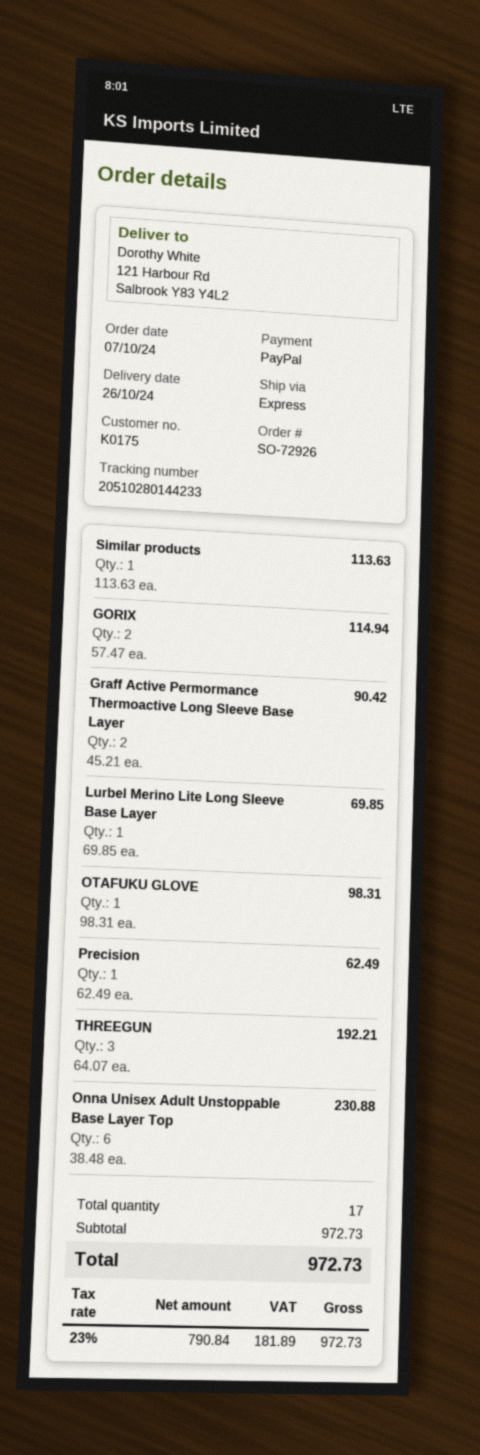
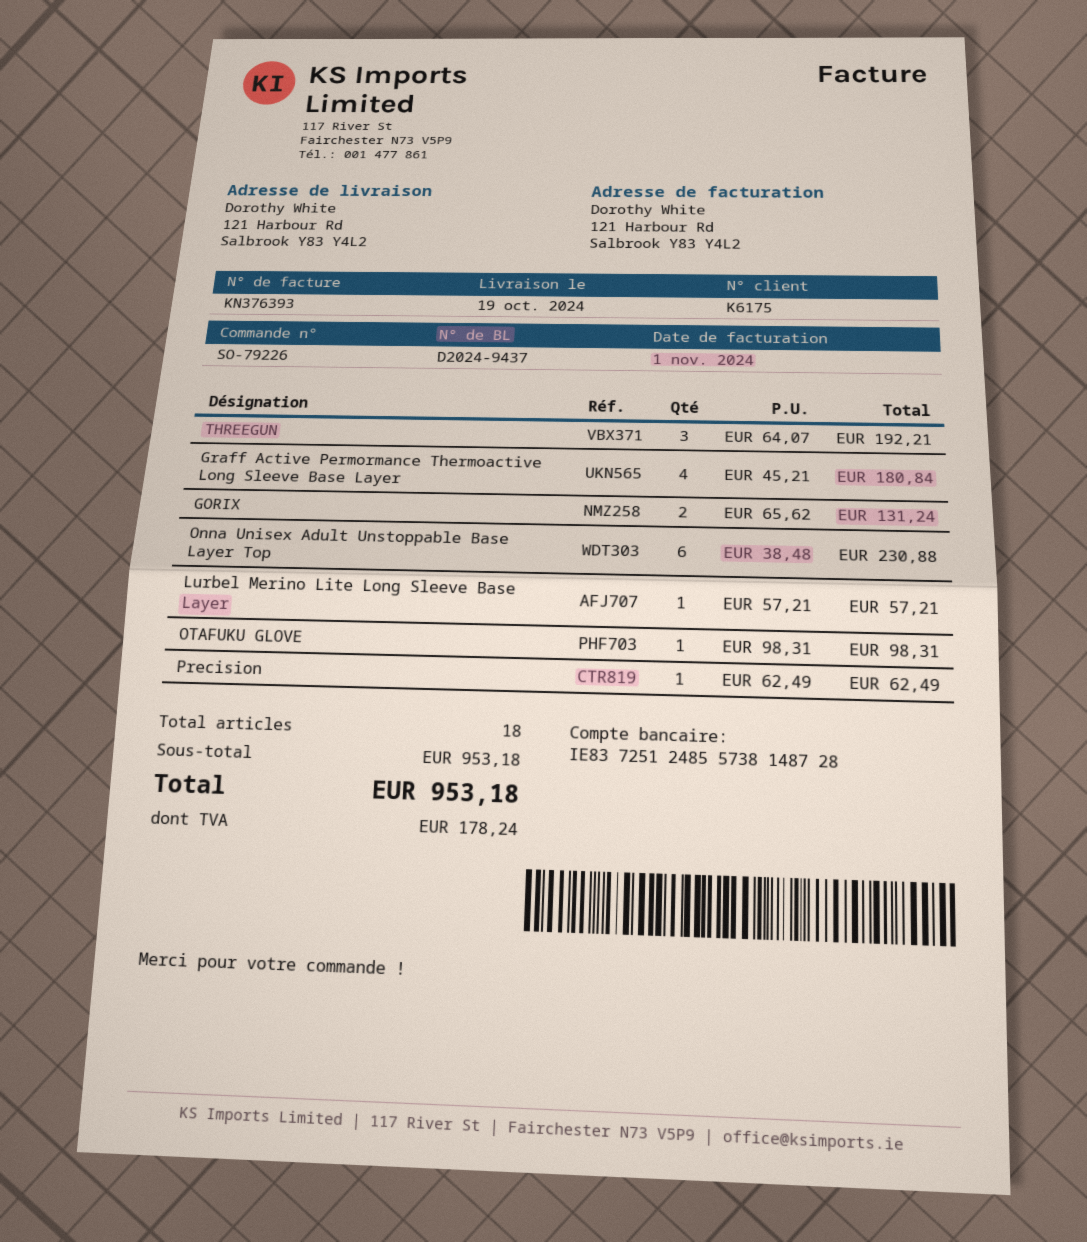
order number: SO-72926 -> SO-79226
delivery date: 2024-10-26 -> 2024-10-19
customer number: K0175 -> K6175
Similar products: 1 x 113.63 = 113.63 -> none
GORIX: 2 x 57.47 = 114.94 -> 2 x 65.62 = 131.24
Graff Active Permormance Thermoactive Long Sleeve Base Layer: 2 x 45.21 = 90.42 -> 4 x 45.21 = 180.84
Lurbel Merino Lite Long Sleeve Base Layer: 1 x 69.85 = 69.85 -> 1 x 57.21 = 57.21
total quantity: 17 -> 18
subtotal: 972.73 -> 953.18
tax: 181.89 -> 178.24
total: 972.73 -> 953.18

